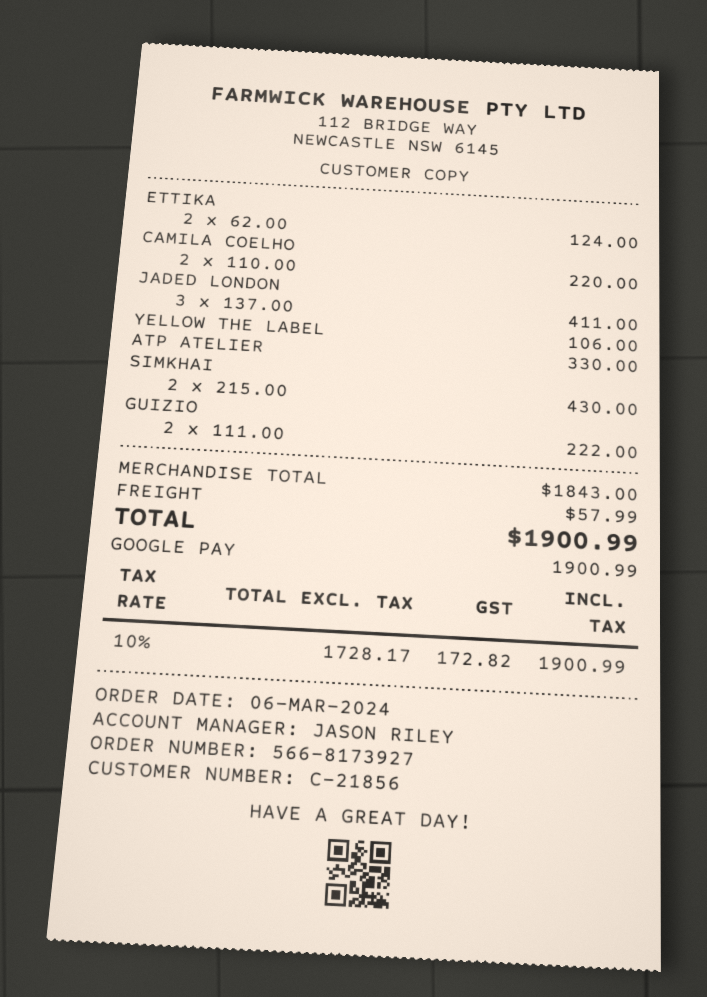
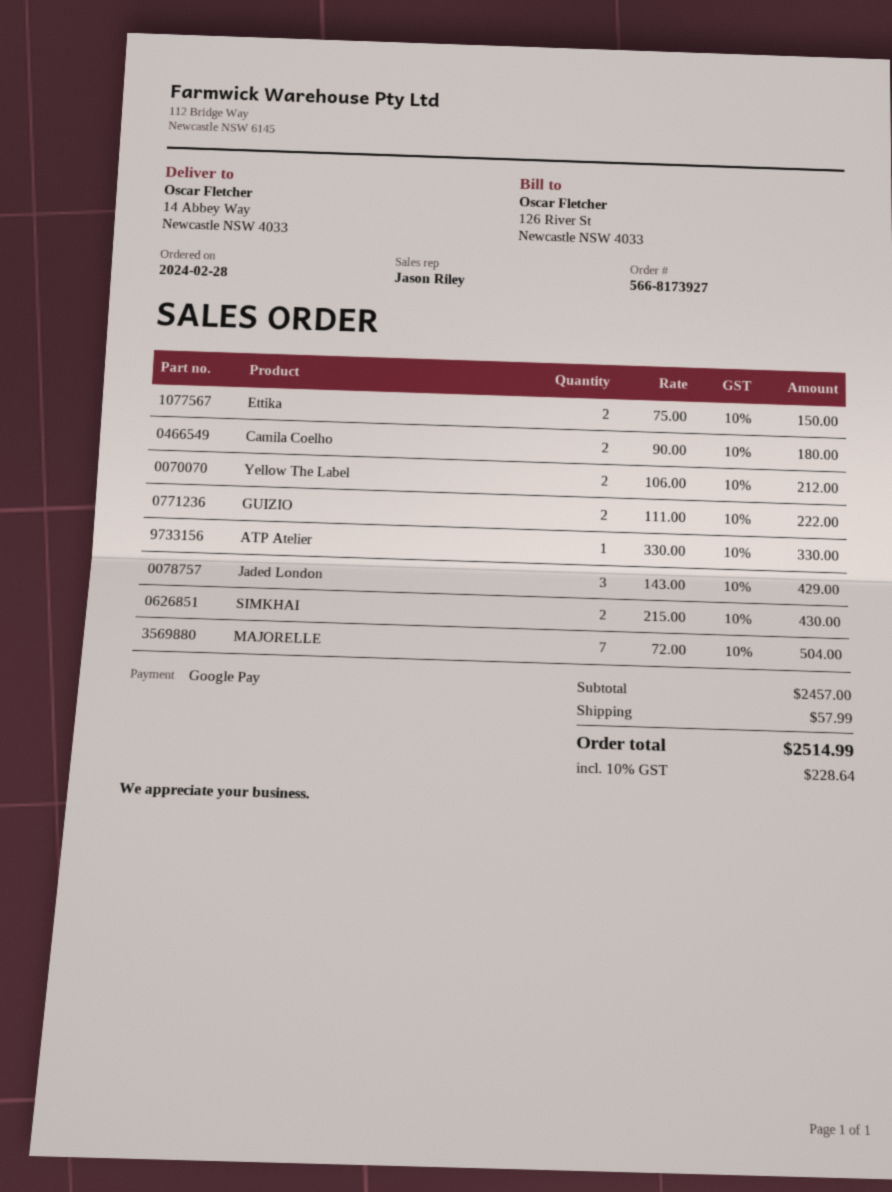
order date: 2024-03-06 -> 2024-02-28
ETTIKA: 2 x 62.00 = 124.00 -> 2 x 75.00 = 150.00
CAMILA COELHO: 2 x 110.00 = 220.00 -> 2 x 90.00 = 180.00
JADED LONDON: 3 x 137.00 = 411.00 -> 3 x 143.00 = 429.00
YELLOW THE LABEL: 1 x 106.00 = 106.00 -> 2 x 106.00 = 212.00
MAJORELLE: none -> 7 x 72.00 = 504.00
subtotal: 1843.00 -> 2457.00
tax: 10% = 172.82 -> 10% = 228.64
total: 1900.99 -> 2514.99

